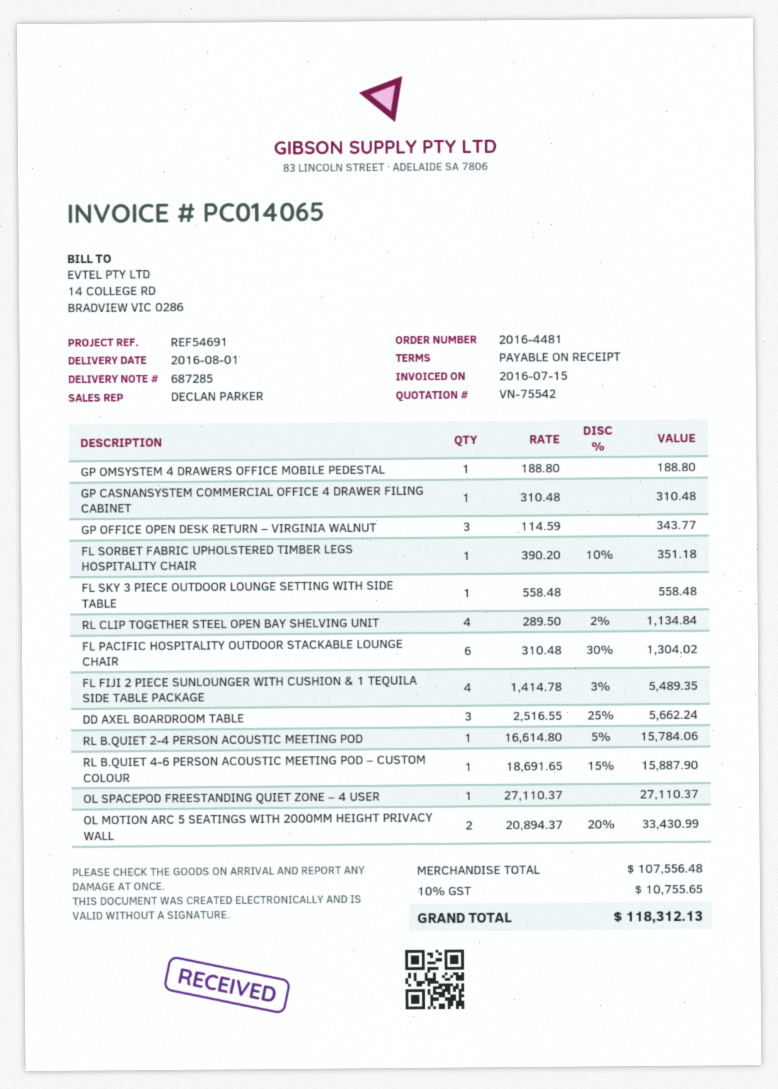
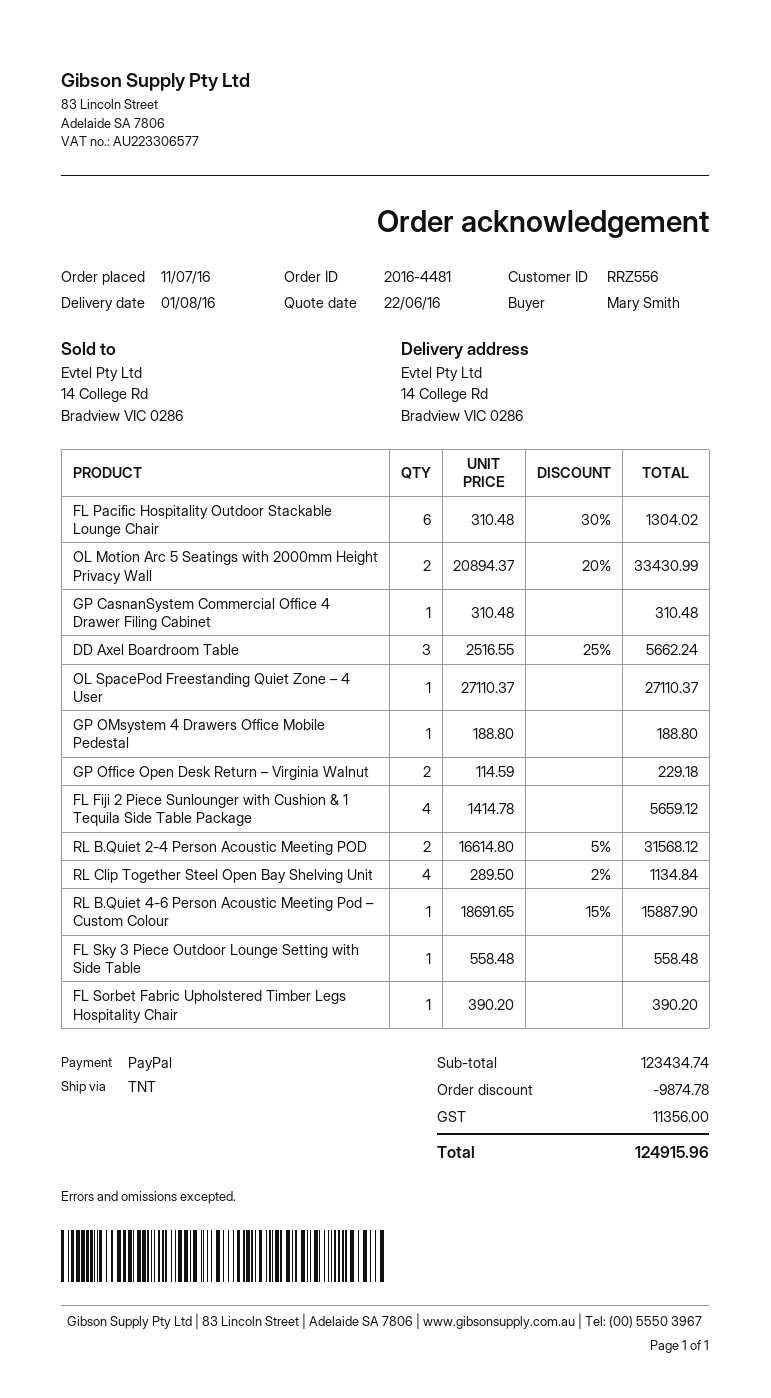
GP OFFICE OPEN DESK RETURN – VIRGINIA WALNUT: 3 x 114.59 = 343.77 -> 2 x 114.59 = 229.18
FL SORBET FABRIC UPHOLSTERED TIMBER LEGS HOSPITALITY CHAIR: 1 x 390.20 - 10% = 351.18 -> 1 x 390.20 = 390.20
FL FIJI 2 PIECE SUNLOUNGER WITH CUSHION & 1 TEQUILA SIDE TABLE PACKAGE: 4 x 1414.78 - 3% = 5489.35 -> 4 x 1414.78 = 5659.12
RL B.QUIET 2-4 PERSON ACOUSTIC MEETING POD: 1 x 16614.80 - 5% = 15784.06 -> 2 x 16614.80 - 5% = 31568.12
subtotal: 107556.48 -> 123434.74
discount: none -> 9874.78
tax: 10755.65 -> 11356.00
total: 118312.13 -> 124915.96

